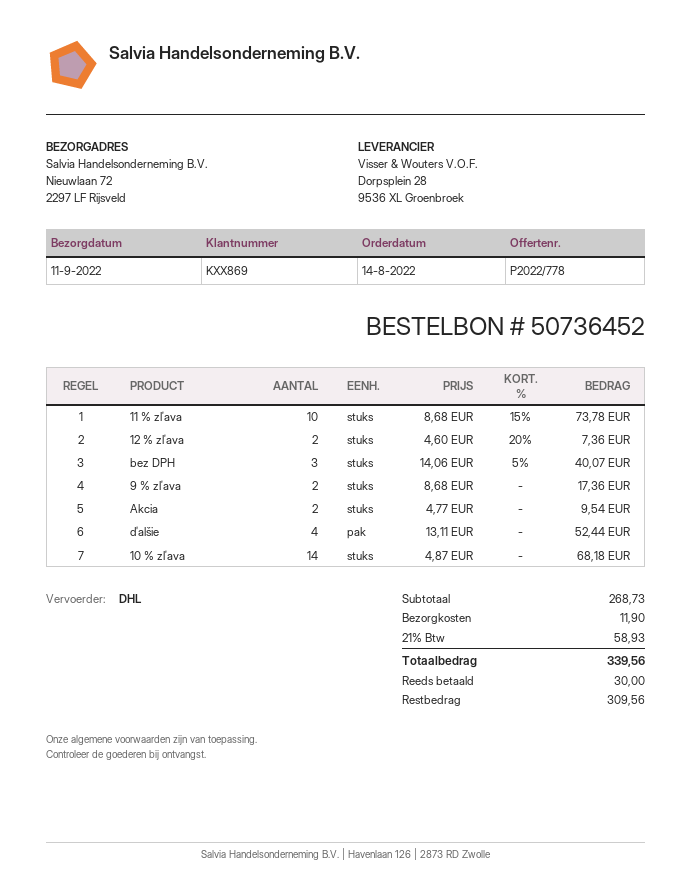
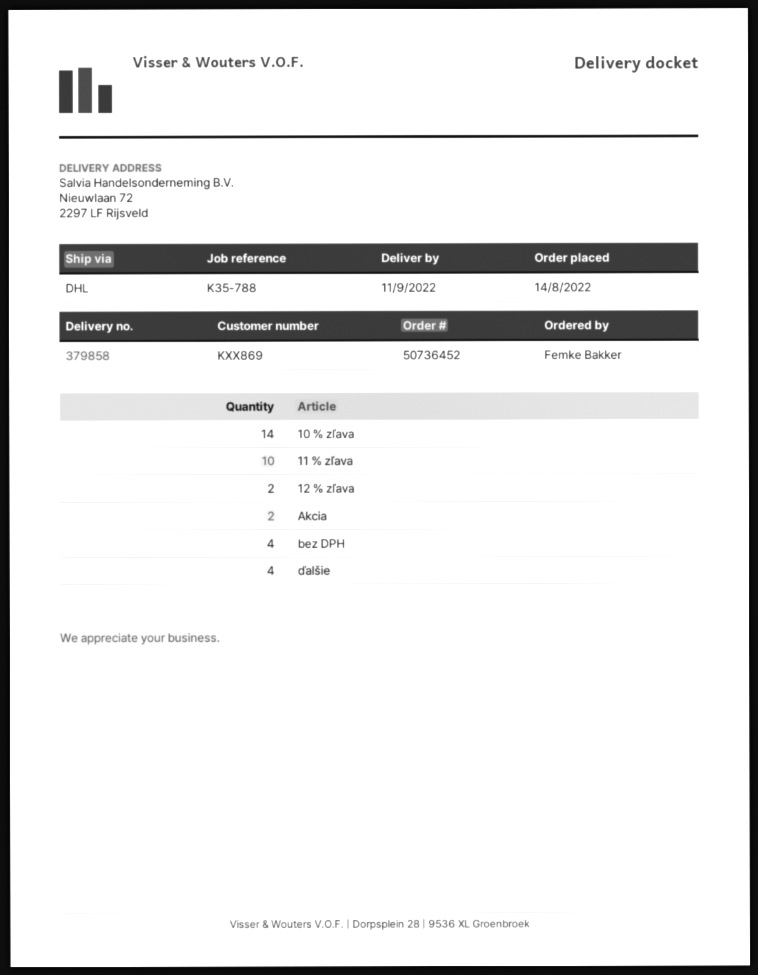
bez DPH: 3 -> 4
9 % zľava: 2 -> none

